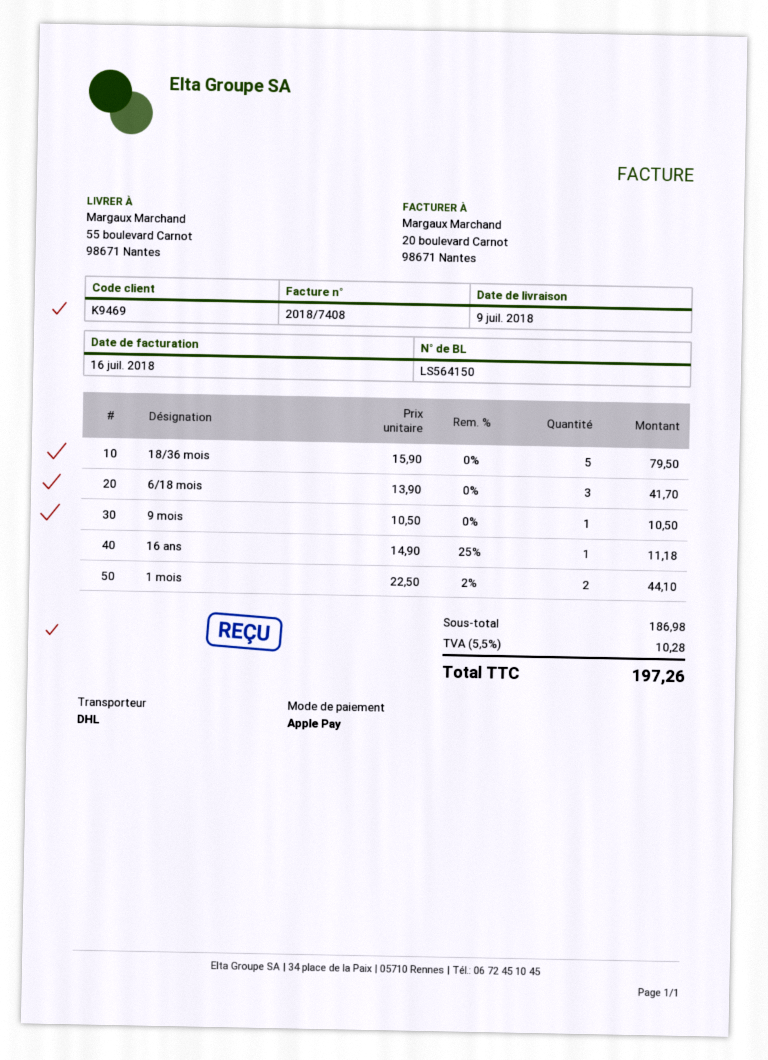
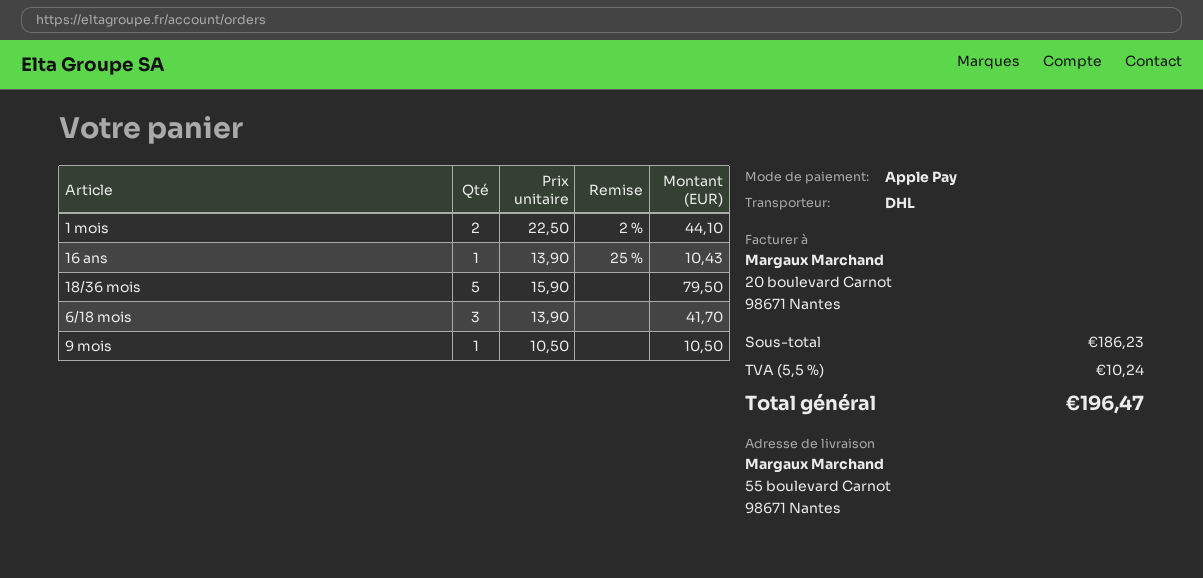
16 ans: 1 x 14.90 - 25% = 11.18 -> 1 x 13.90 - 25% = 10.43
subtotal: 186.98 -> 186.23
tax: 5.5% = 10.28 -> 5.5% = 10.24
total: 197.26 -> 196.47

